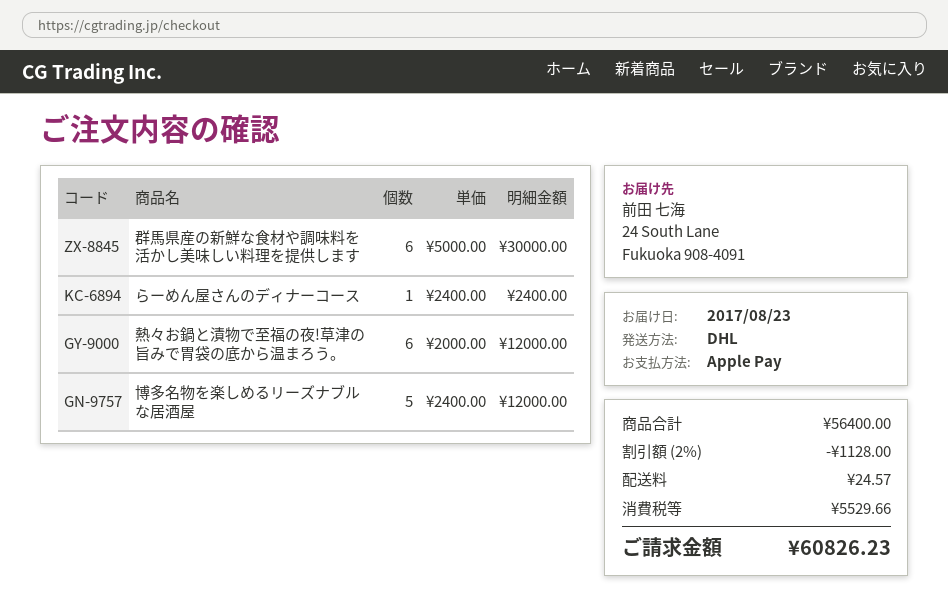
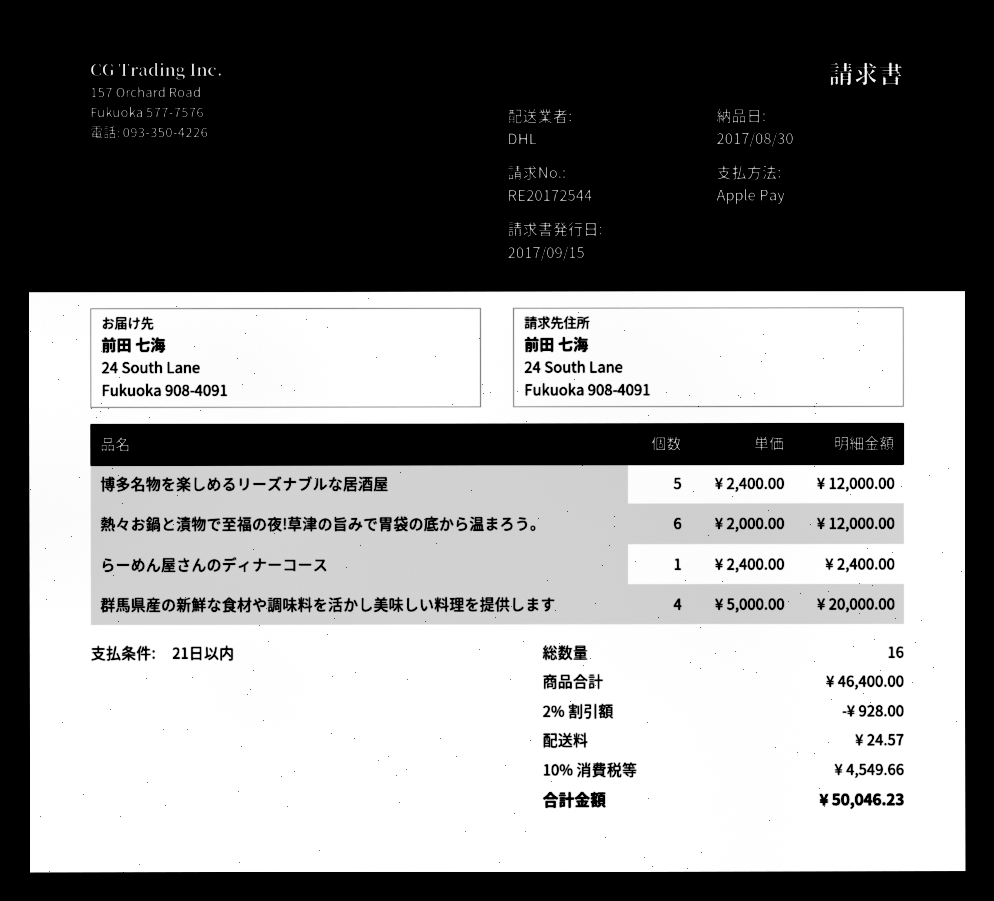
delivery date: 2017-08-23 -> 2017-08-30
群馬県産の新鮮な食材や調味料を活かし美味しい料理を提供します: 6 x 5000.00 = 30000.00 -> 4 x 5000.00 = 20000.00
subtotal: 56400.00 -> 46400.00
discount: 2% = 1128.00 -> 2% = 928.00
tax: 5529.66 -> 4549.66
total: 60826.23 -> 50046.23

